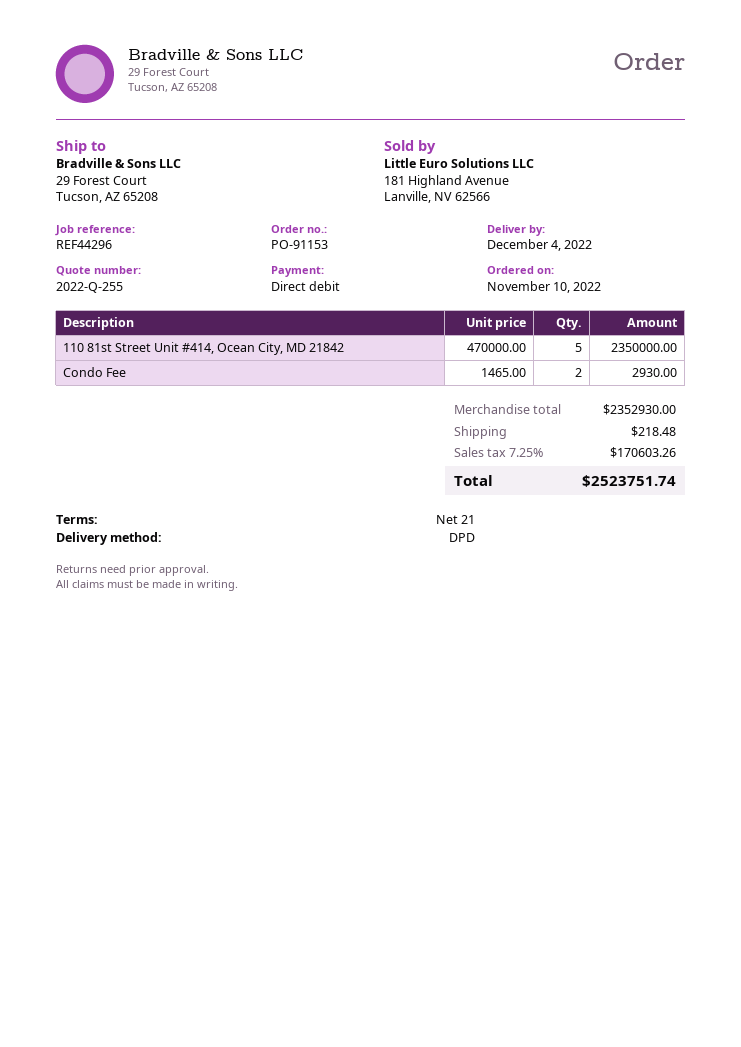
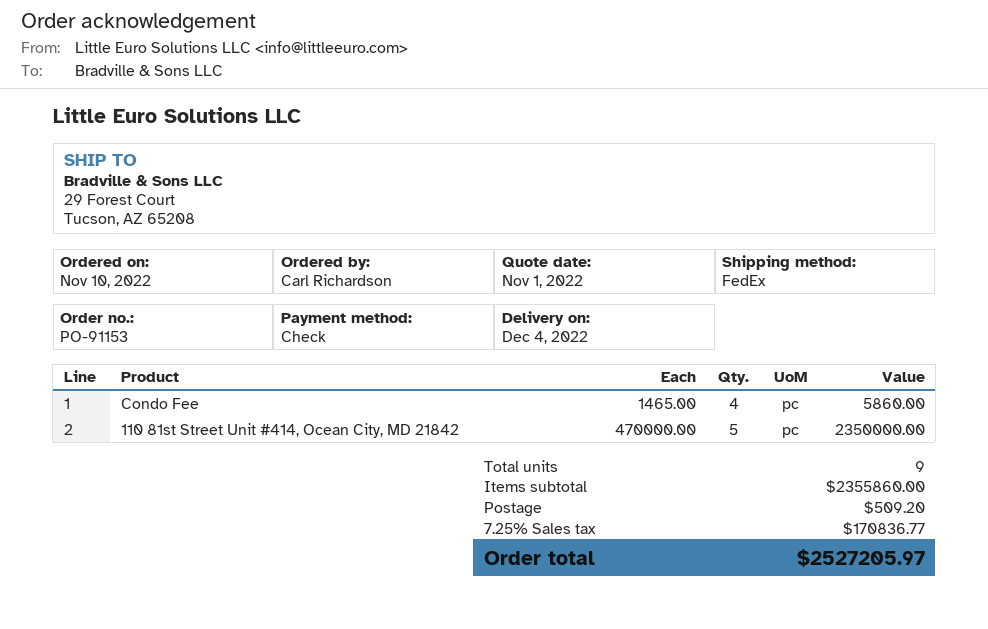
payment method: direct debit -> cheque
shipping method: DPD -> FedEx
Condo Fee: 2 x 1465.00 = 2930.00 -> 4 x 1465.00 = 5860.00
subtotal: 2352930.00 -> 2355860.00
shipping: 218.48 -> 509.20
tax: 7.25% = 170603.26 -> 7.25% = 170836.77
total: 2523751.74 -> 2527205.97

